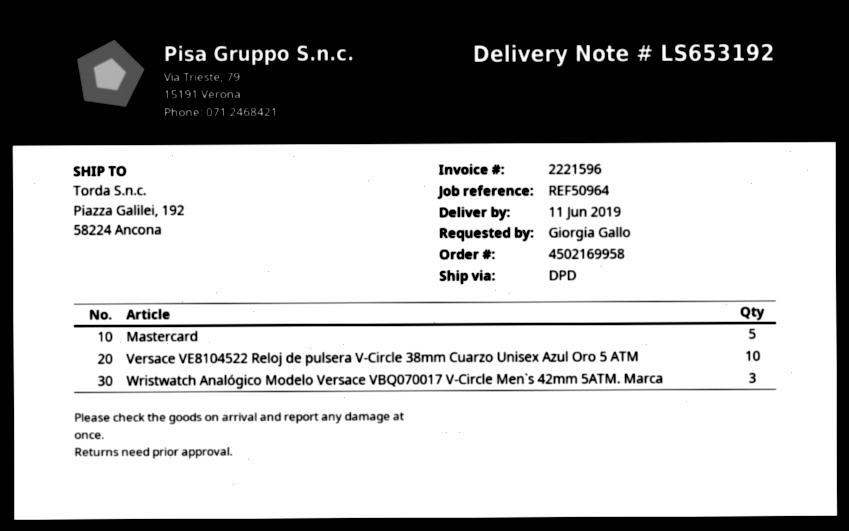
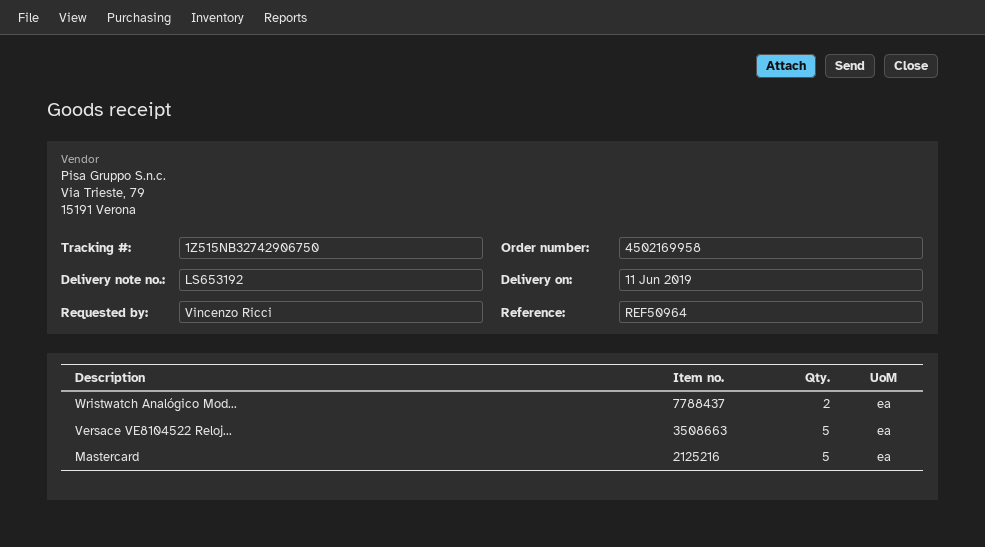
ordered by: Giorgia Gallo -> Vincenzo Ricci
Versace VE8104522 Reloj de pulsera V-Circle 38mm Cuarzo Unisex Azul Oro 5 ATM: 10 -> 5
Wristwatch Analógico Modelo Versace VBQ070017 V-Circle Men`s 42mm 5ATM. Marca: 3 -> 2

